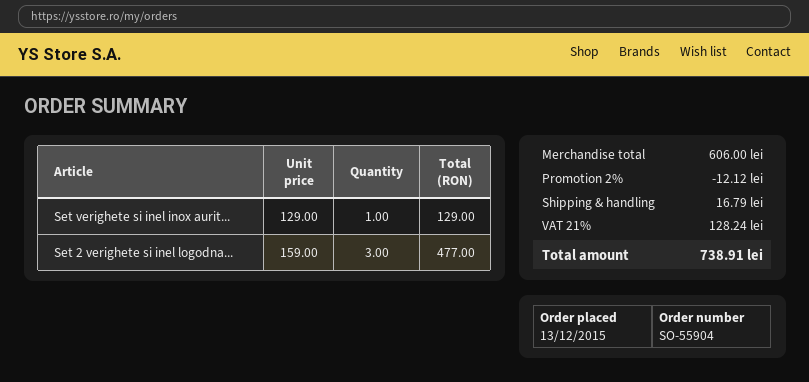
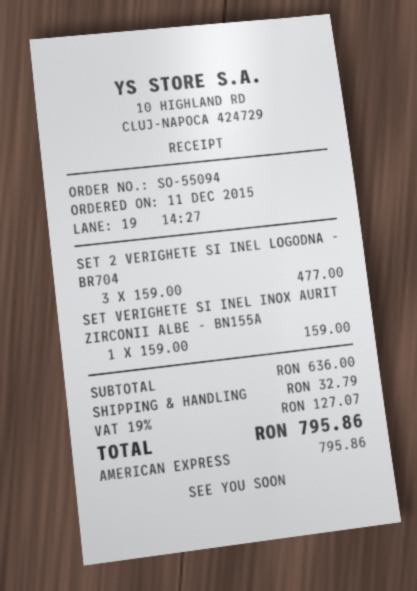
order number: SO-55904 -> SO-55094
order date: 2015-12-13 -> 2015-12-11
Set verighete si inel inox aurit...: 1 x 129.00 = 129.00 -> 1 x 159.00 = 159.00
subtotal: 606.00 -> 636.00
discount: 2% = 12.12 -> none
shipping: 16.79 -> 32.79
tax: 21% = 128.24 -> 19% = 127.07
total: 738.91 -> 795.86

